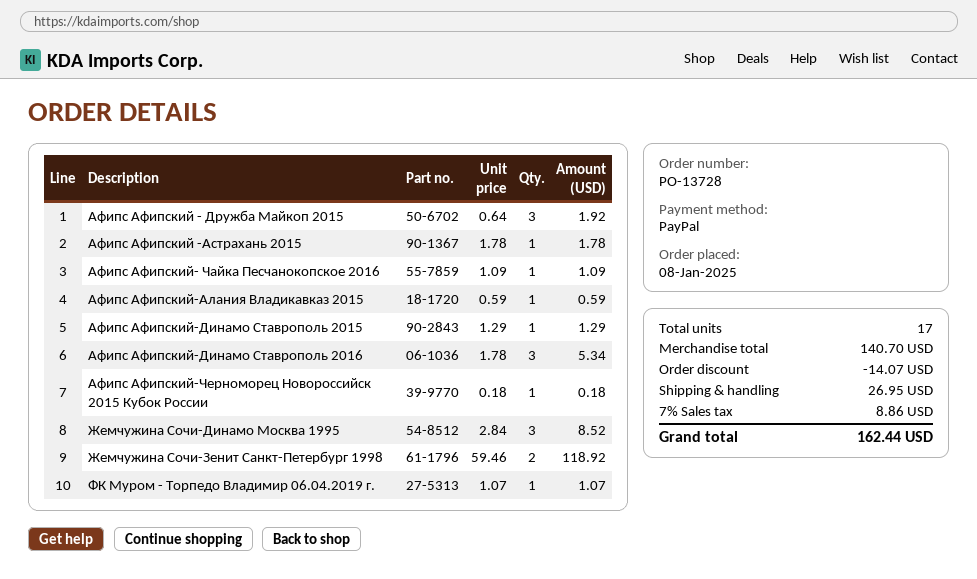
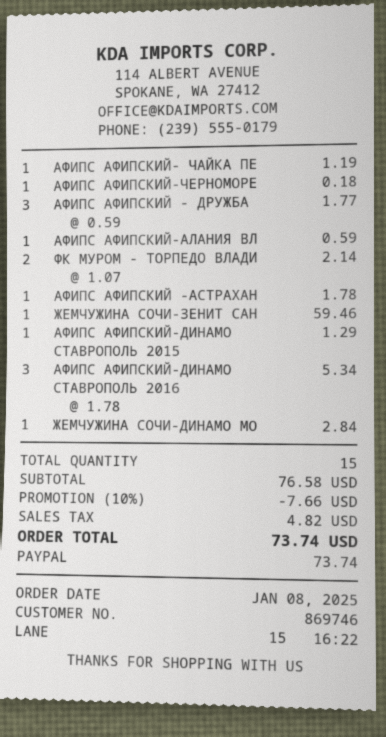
Афипс Афипский - Дружба Майкоп 2015: 3 x 0.64 = 1.92 -> 3 x 0.59 = 1.77
Афипс Афипский- Чайка Песчанокопское 2016: 1 x 1.09 = 1.09 -> 1 x 1.19 = 1.19
Жемчужина Сочи-Динамо Москва 1995: 3 x 2.84 = 8.52 -> 1 x 2.84 = 2.84
Жемчужина Сочи-Зенит Санкт-Петербург 1998: 2 x 59.46 = 118.92 -> 1 x 59.46 = 59.46
ФК Муром - Торпедо Владимир 06.04.2019 г.: 1 x 1.07 = 1.07 -> 2 x 1.07 = 2.14
total quantity: 17 -> 15
subtotal: 140.70 -> 76.58
discount: 14.07 -> 7.66
shipping: 26.95 -> none
tax: 8.86 -> 4.82
total: 162.44 -> 73.74

